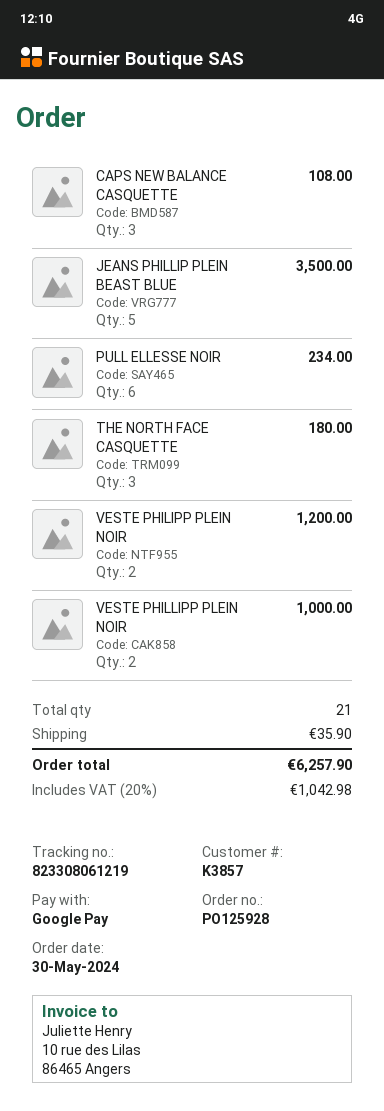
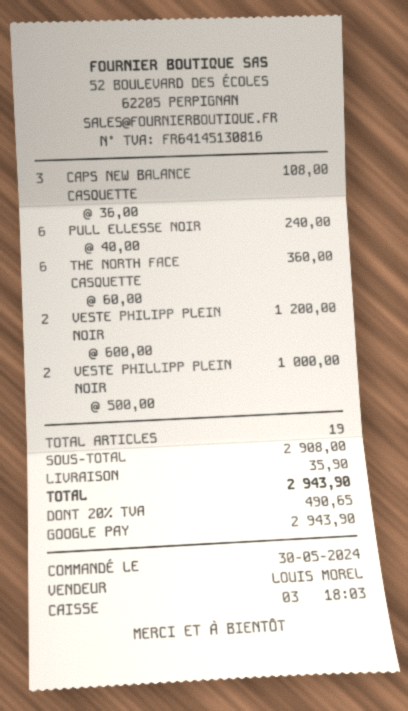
JEANS PHILLIP PLEIN BEAST BLUE: 5 for 3500.00 -> none
PULL ELLESSE NOIR: 6 for 234.00 -> 6 for 240.00
THE NORTH FACE CASQUETTE: 3 for 180.00 -> 6 for 360.00
total quantity: 21 -> 19
tax: 20% = 1042.98 -> 20% = 490.65
total: 6257.90 -> 2943.90

